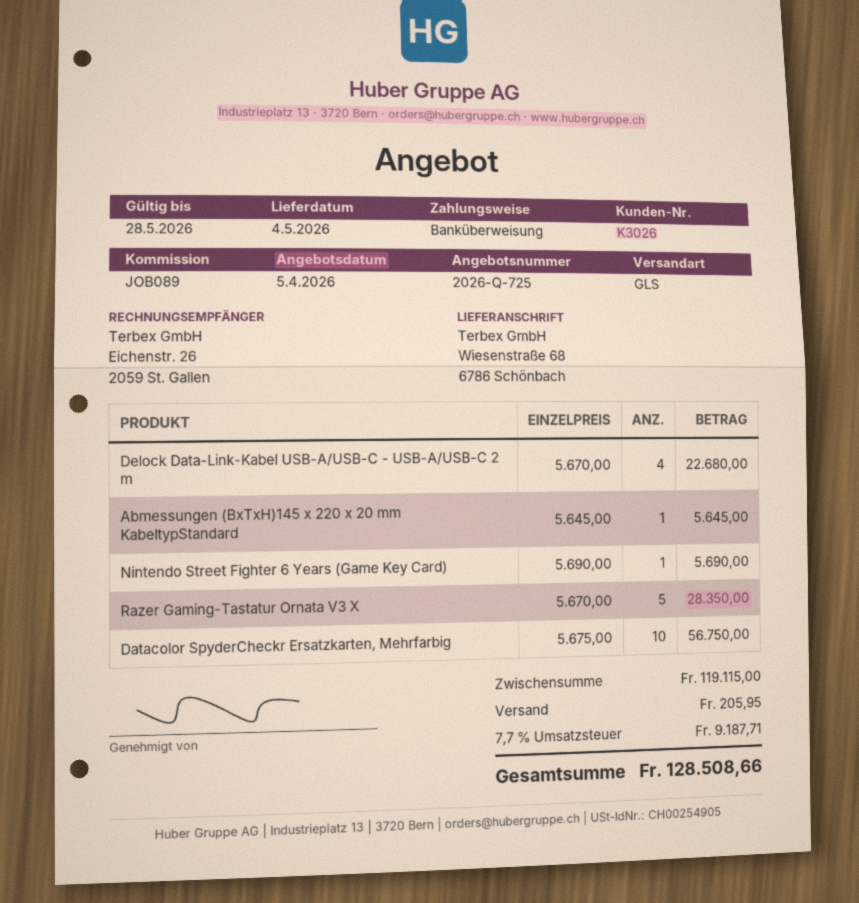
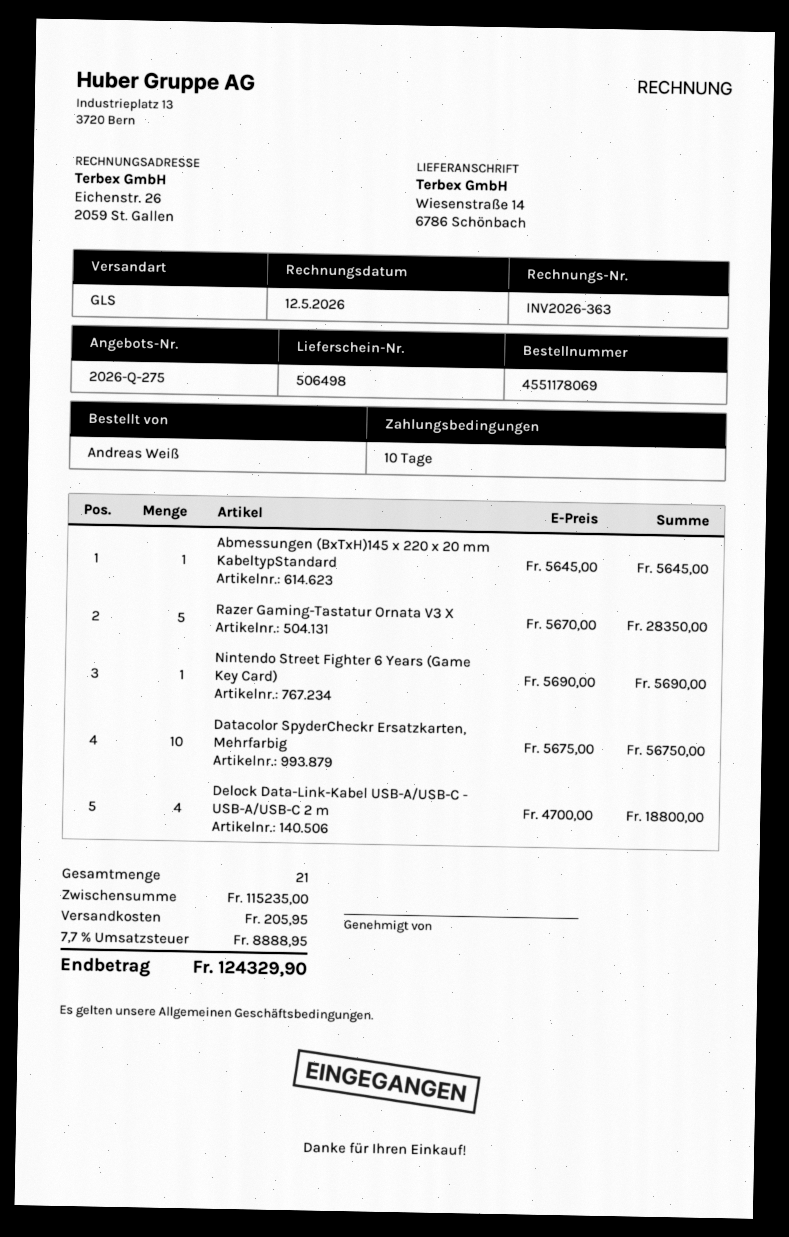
quote number: 2026-Q-725 -> 2026-Q-275
ship to: Wiesenstraße 68, 6786 Schönbach -> Wiesenstraße 14, 6786 Schönbach
Delock Data-Link-Kabel USB-A/USB-C - USB-A/USB-C 2 m: 4 x 5670.00 = 22680.00 -> 4 x 4700.00 = 18800.00
subtotal: 119115.00 -> 115235.00
tax: 7.7% = 9187.71 -> 7.7% = 8888.95
total: 128508.66 -> 124329.90

